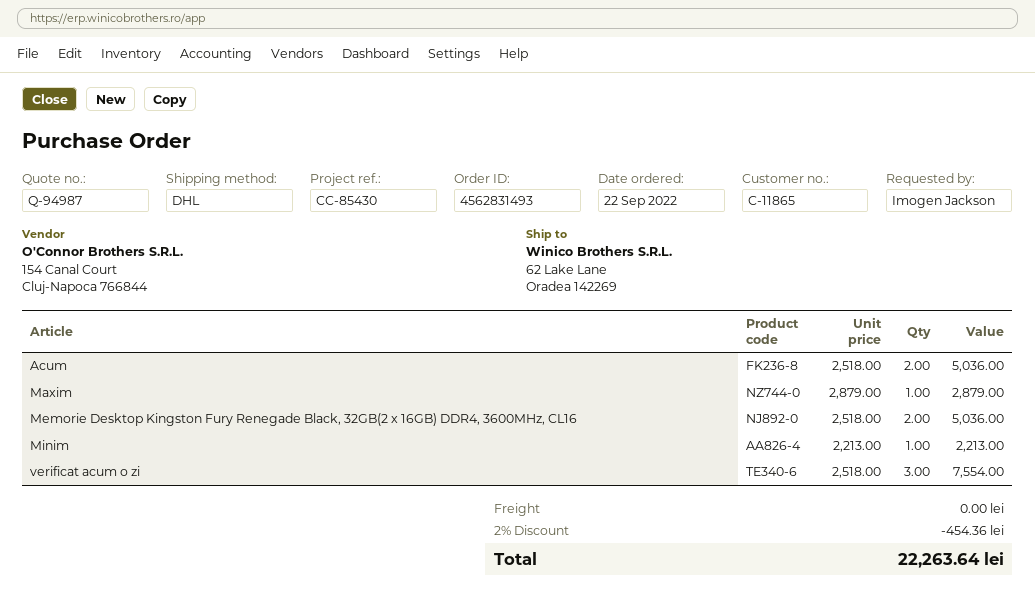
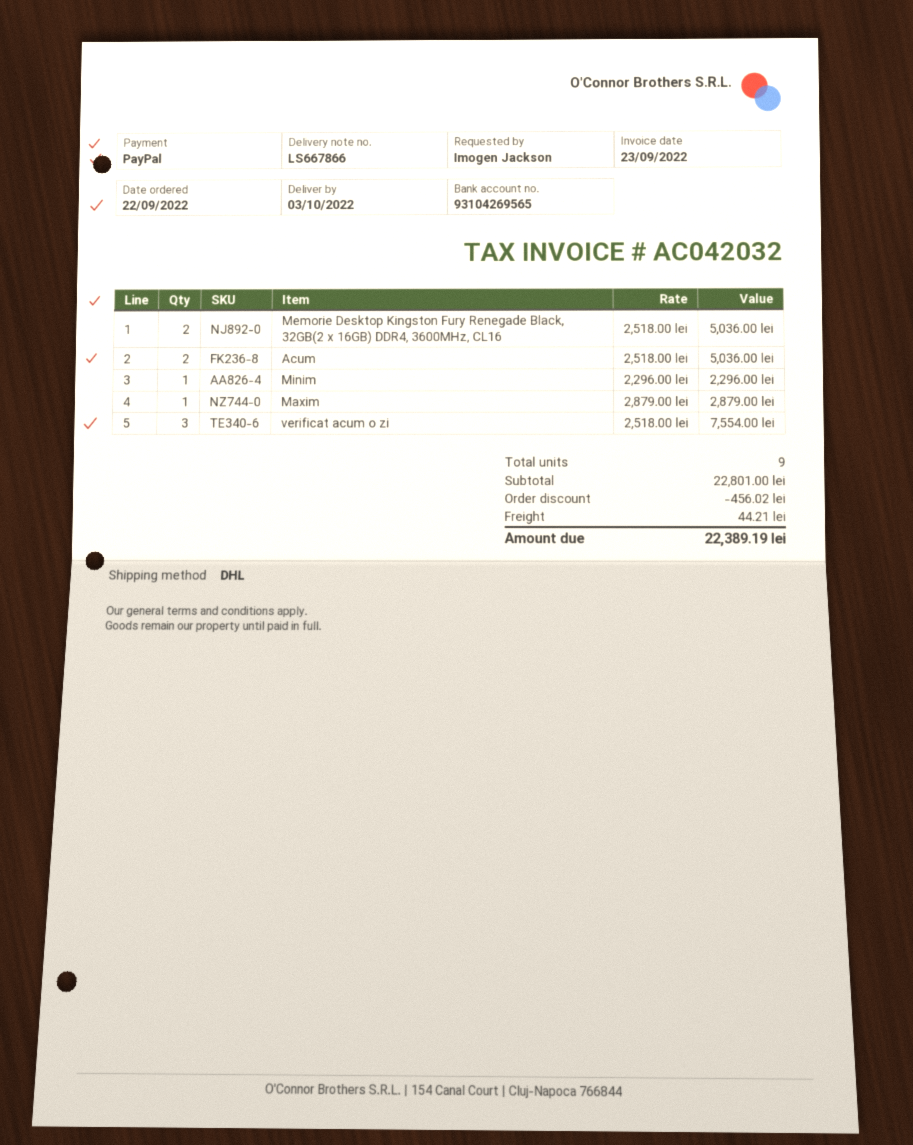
Minim: 1 x 2213.00 = 2213.00 -> 1 x 2296.00 = 2296.00
discount: 454.36 -> 456.02
shipping: 0.00 -> 44.21
total: 22263.64 -> 22389.19

